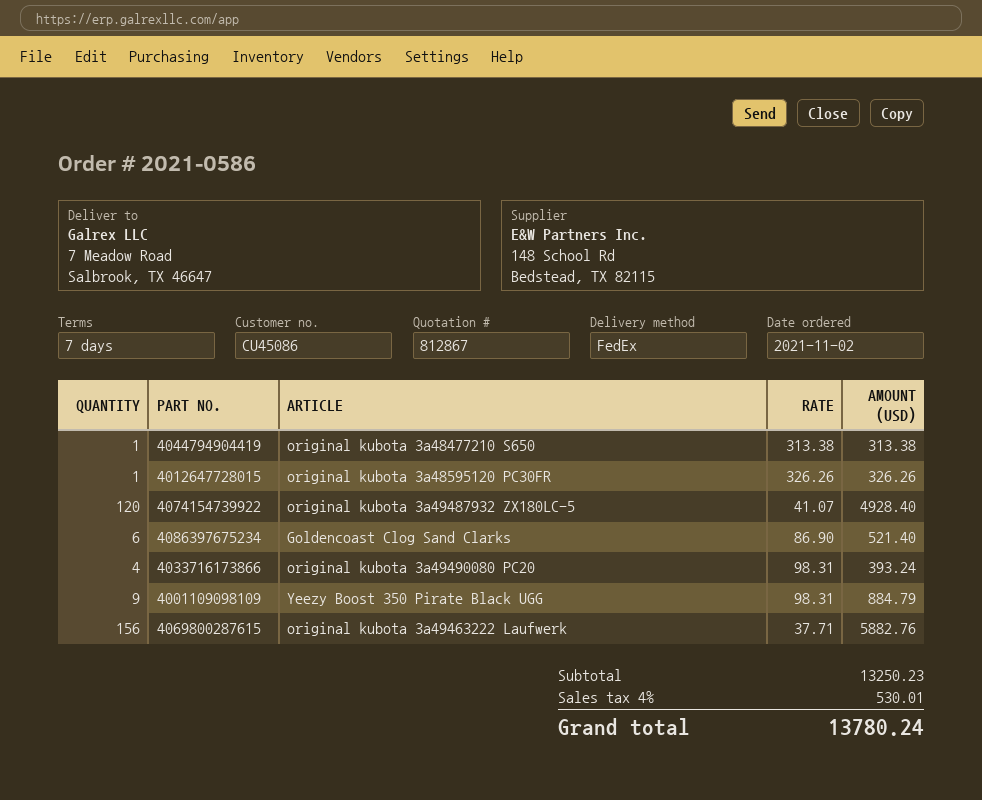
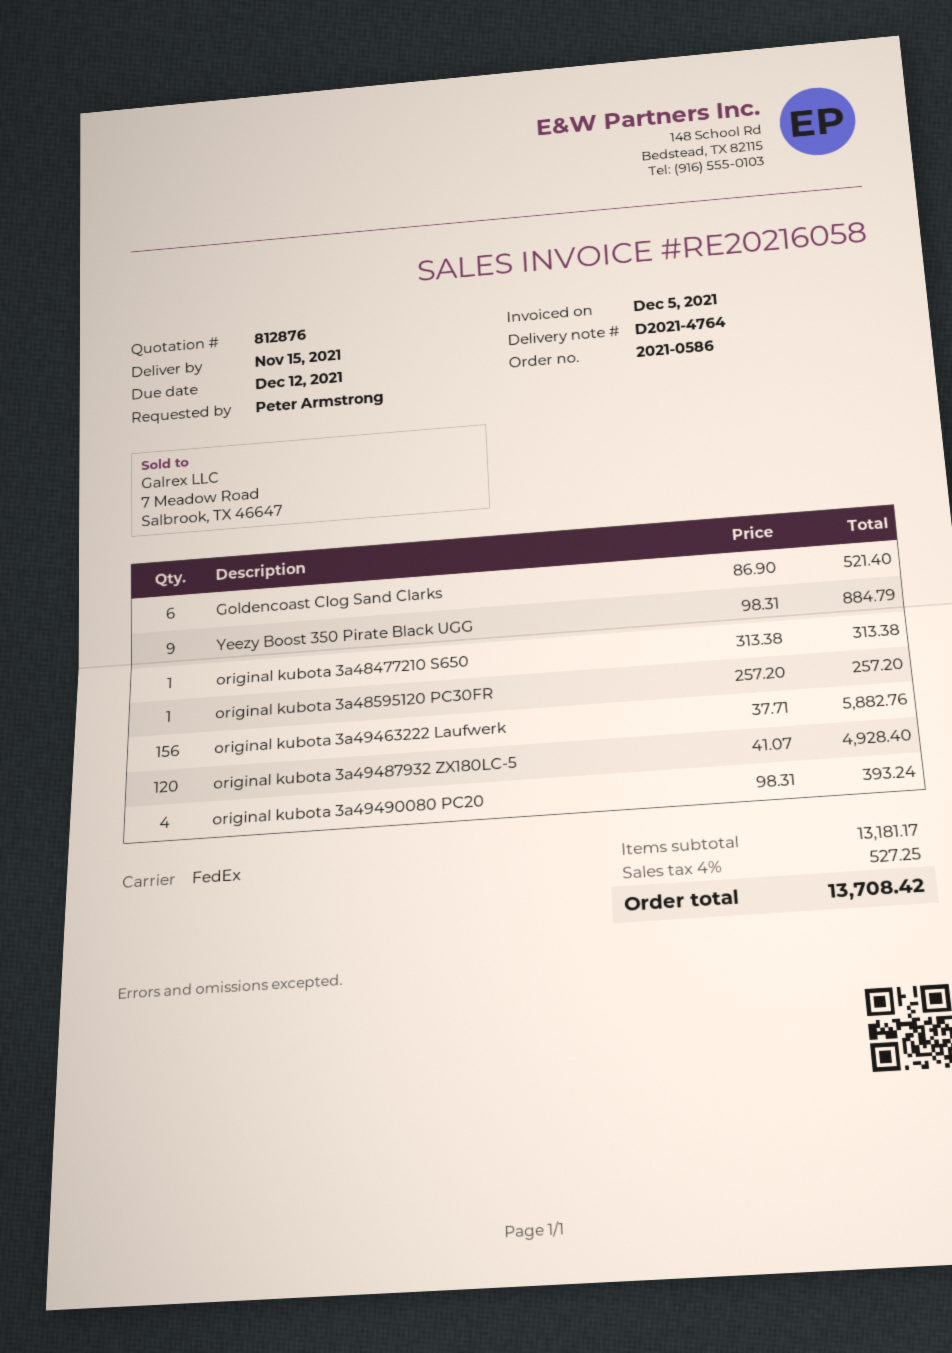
quote number: 812867 -> 812876
original kubota 3a48595120 PC30FR: 1 x 326.26 = 326.26 -> 1 x 257.20 = 257.20
subtotal: 13250.23 -> 13181.17
tax: 4% = 530.01 -> 4% = 527.25
total: 13780.24 -> 13708.42

